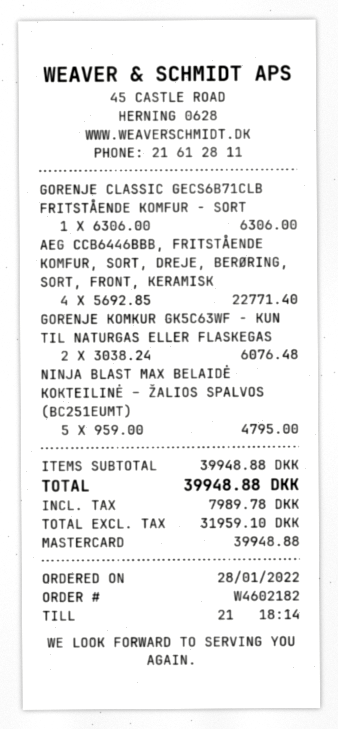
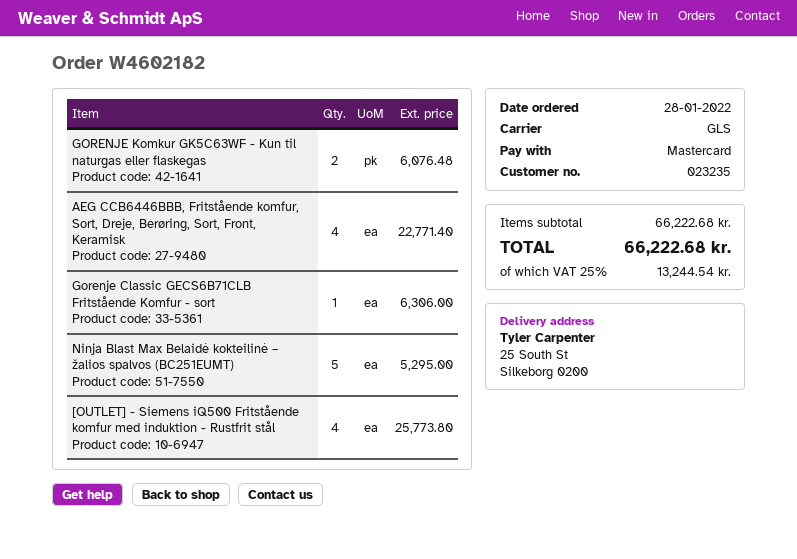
NINJA BLAST MAX BELAIDĖ KOKTEILINĖ – ŽALIOS SPALVOS (BC251EUMT): 5 for 4795.00 -> 5 for 5295.00
[OUTLET] - Siemens iQ500 Fritstående komfur med induktion - Rustfrit stål: none -> 4 for 25773.80
subtotal: 39948.88 -> 66222.68
tax: 7989.78 -> 13244.54
total: 39948.88 -> 66222.68

